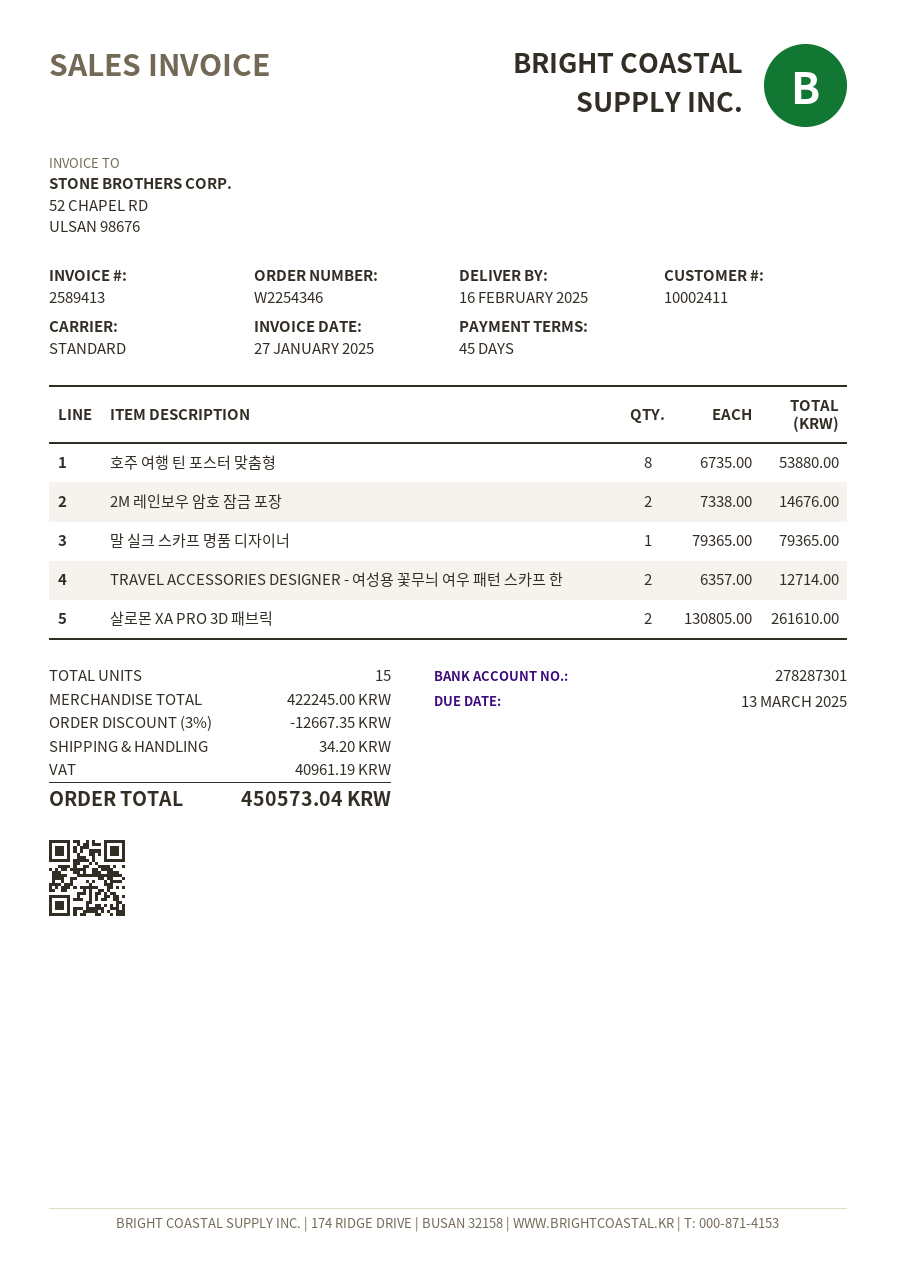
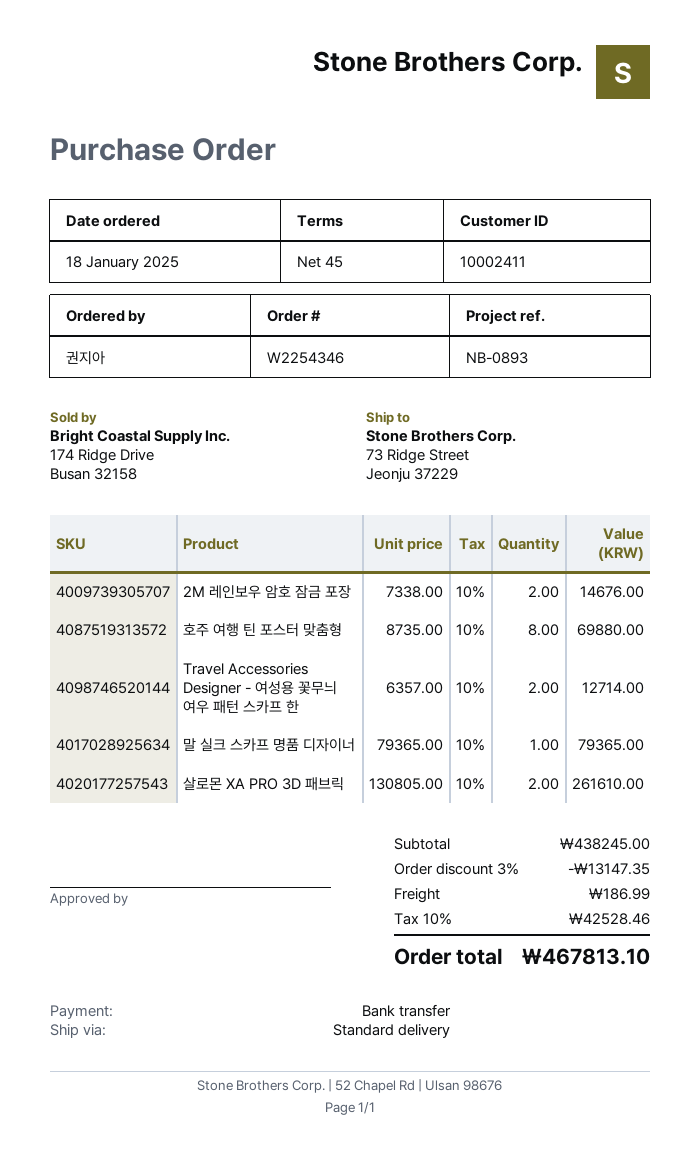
호주 여행 틴 포스터 맞춤형: 8 x 6735.00 = 53880.00 -> 8 x 8735.00 = 69880.00
subtotal: 422245.00 -> 438245.00
discount: 3% = 12667.35 -> 3% = 13147.35
shipping: 34.20 -> 186.99
tax: 40961.19 -> 42528.46
total: 450573.04 -> 467813.10

